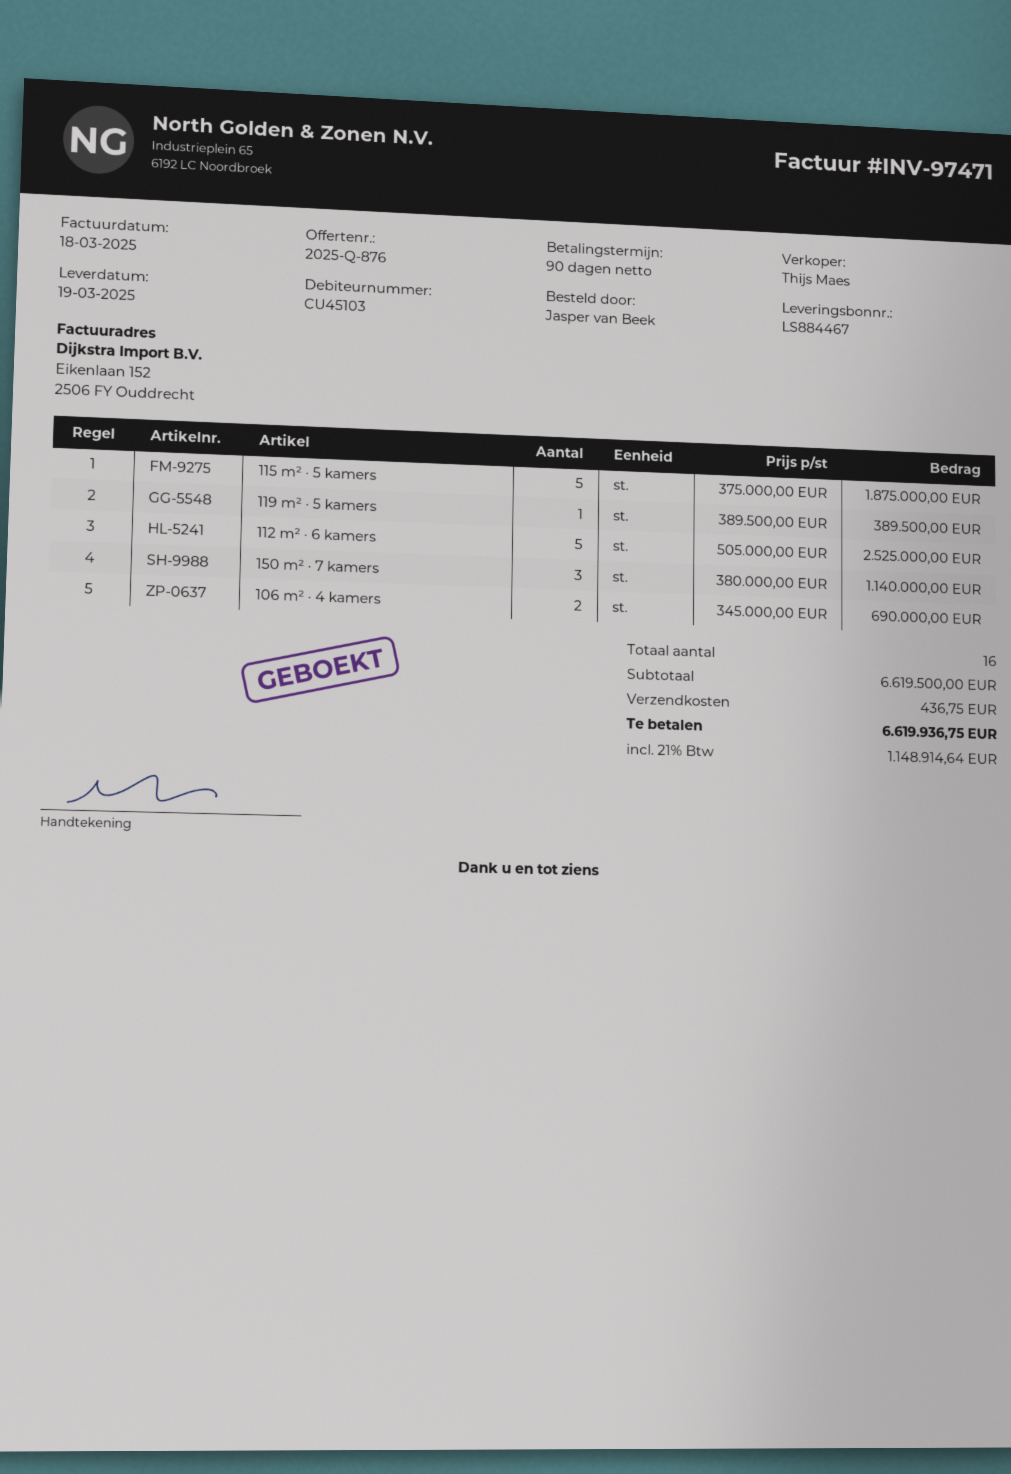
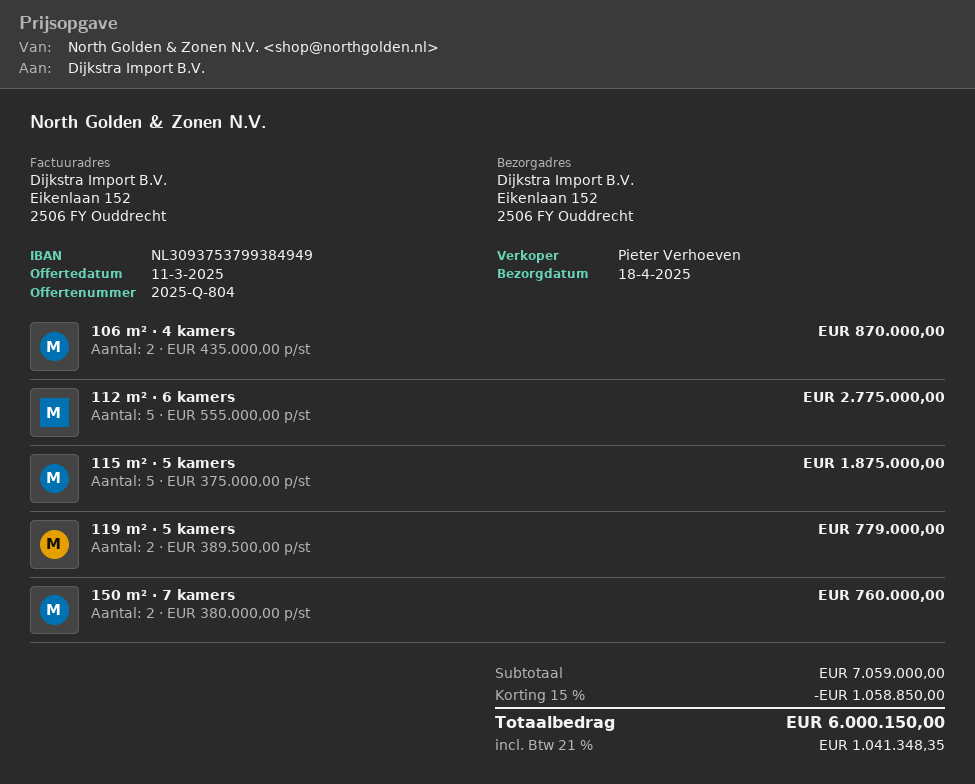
quote number: 2025-Q-876 -> 2025-Q-804
delivery date: 2025-03-19 -> 2025-04-18
sales rep: Thijs Maes -> Pieter Verhoeven
119 m² · 5 kamers: 1 x 389500.00 = 389500.00 -> 2 x 389500.00 = 779000.00
112 m² · 6 kamers: 5 x 505000.00 = 2525000.00 -> 5 x 555000.00 = 2775000.00
150 m² · 7 kamers: 3 x 380000.00 = 1140000.00 -> 2 x 380000.00 = 760000.00
106 m² · 4 kamers: 2 x 345000.00 = 690000.00 -> 2 x 435000.00 = 870000.00
subtotal: 6619500.00 -> 7059000.00
discount: none -> 15% = 1058850.00
shipping: 436.75 -> none
tax: 21% = 1148914.64 -> 21% = 1041348.35
total: 6619936.75 -> 6000150.00

